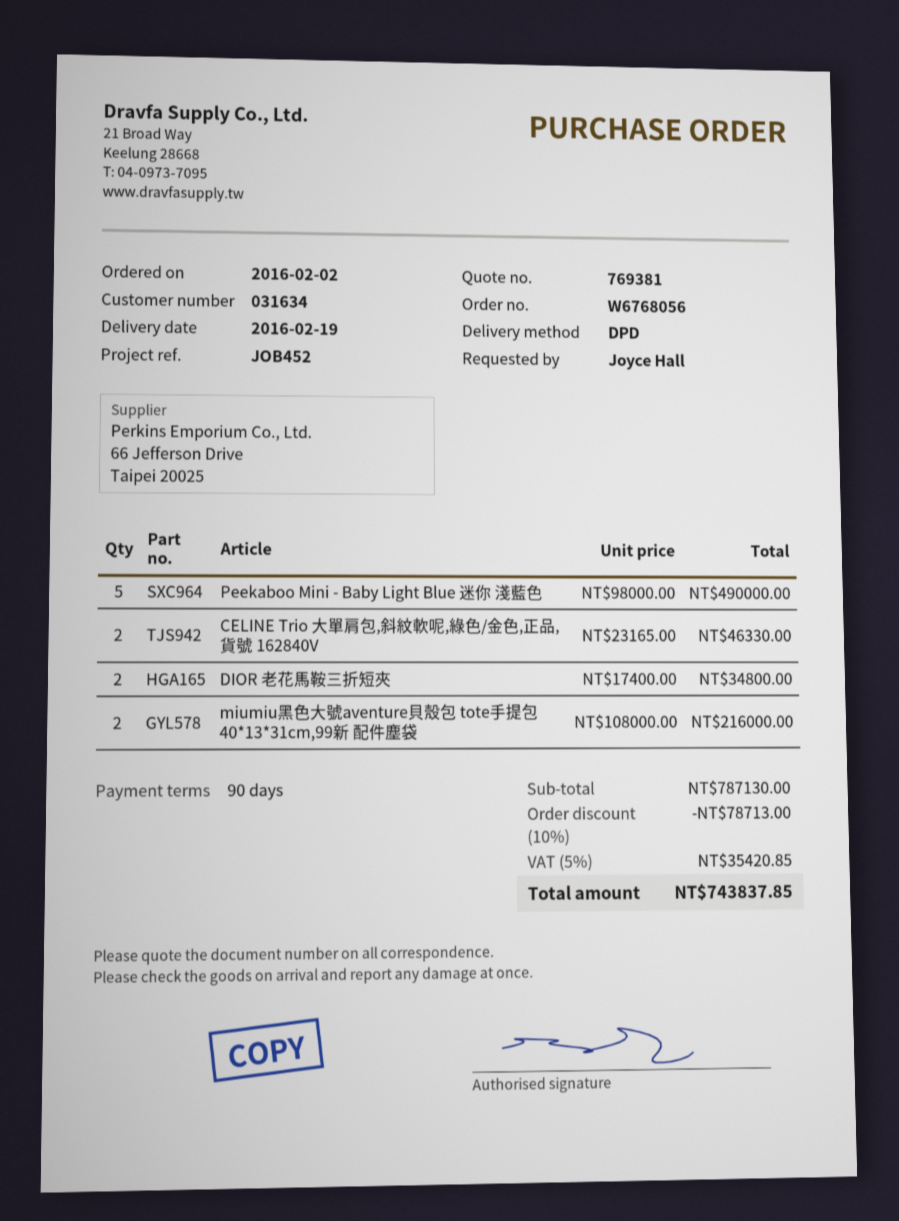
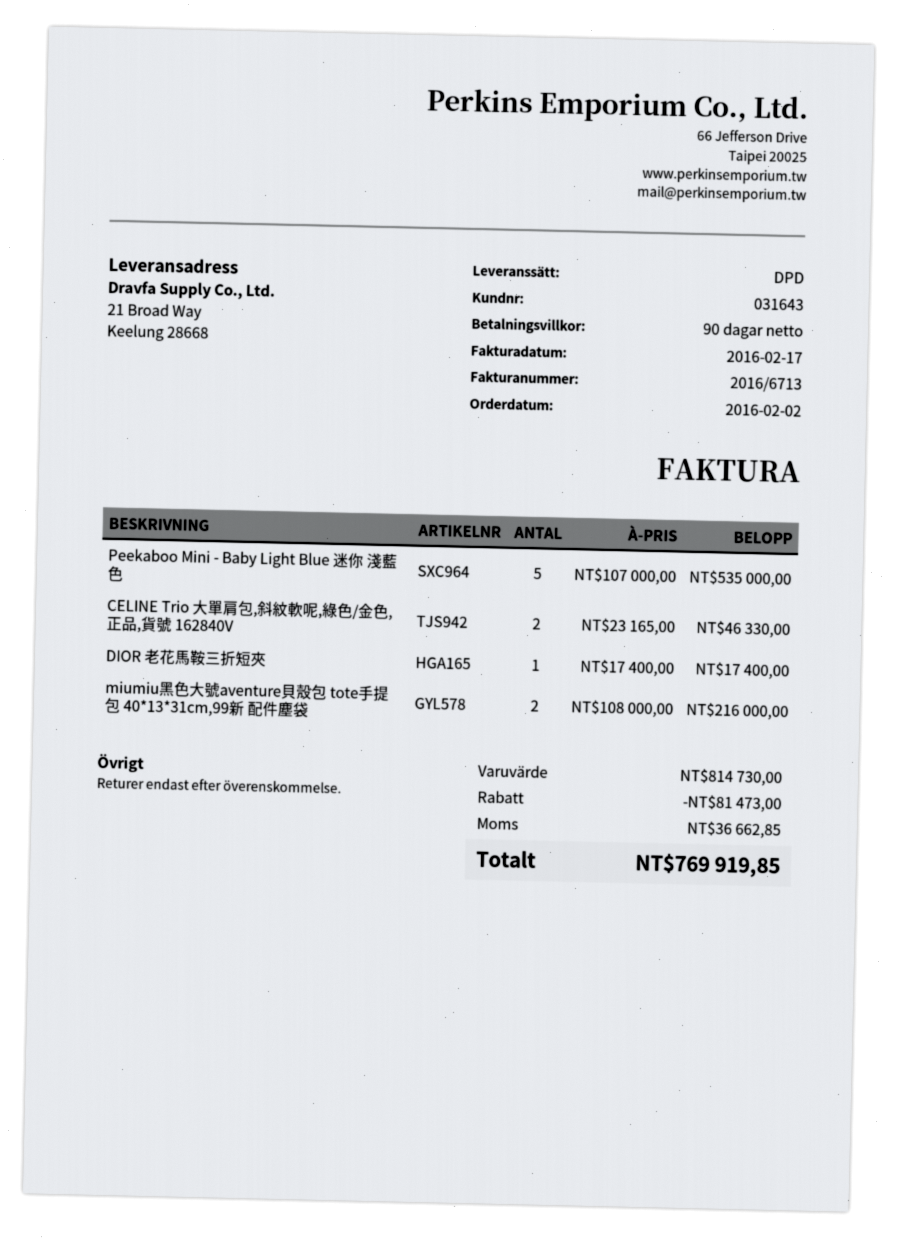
customer number: 031634 -> 031643
Peekaboo Mini - Baby Light Blue 迷你 淺藍色: 5 x 98000.00 = 490000.00 -> 5 x 107000.00 = 535000.00
DIOR 老花馬鞍三折短夾: 2 x 17400.00 = 34800.00 -> 1 x 17400.00 = 17400.00
subtotal: 787130.00 -> 814730.00
discount: 78713.00 -> 81473.00
tax: 35420.85 -> 36662.85
total: 743837.85 -> 769919.85

